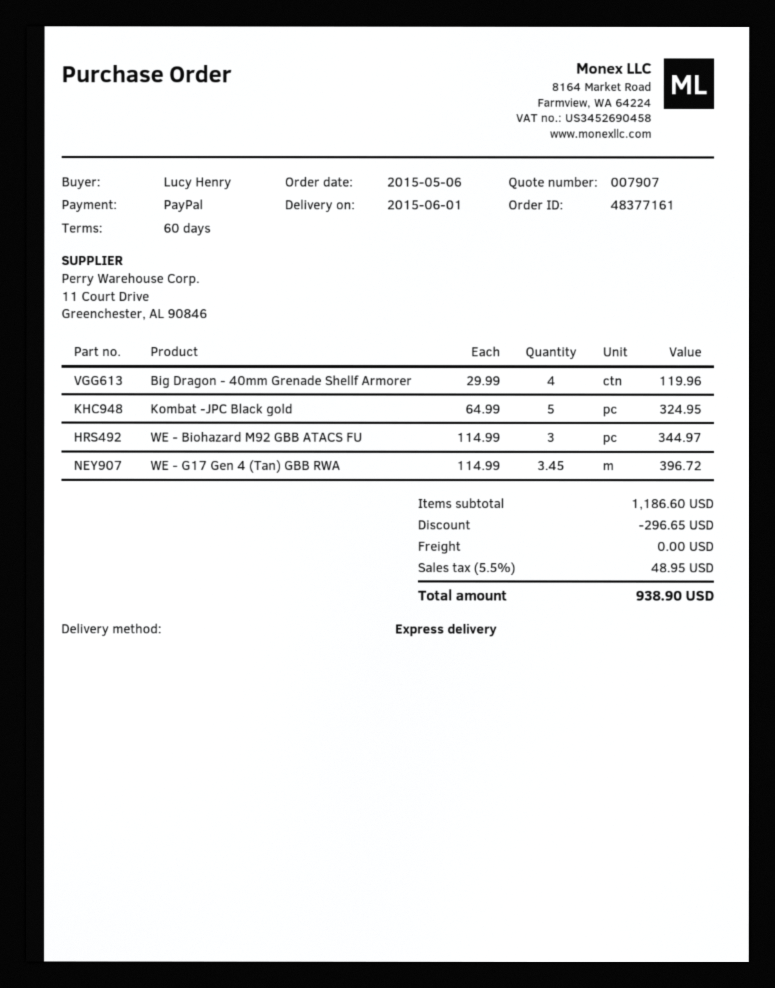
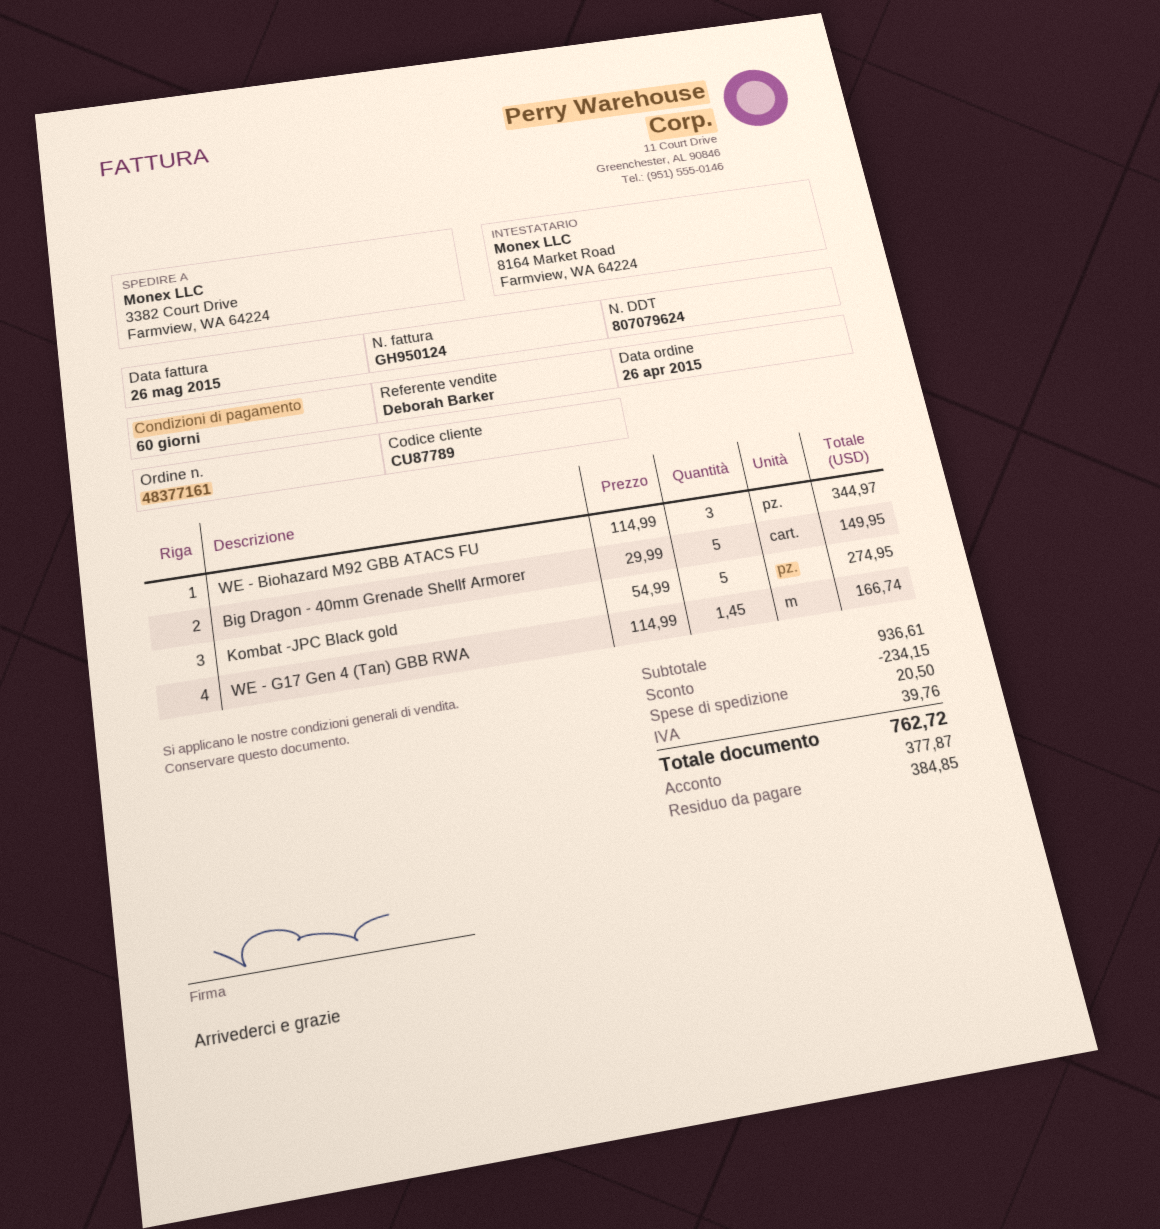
order date: 2015-05-06 -> 2015-04-26
Big Dragon - 40mm Grenade Shellf Armorer: 4 x 29.99 = 119.96 -> 5 x 29.99 = 149.95
Kombat -JPC Black gold: 5 x 64.99 = 324.95 -> 5 x 54.99 = 274.95
WE - G17 Gen 4 (Tan) GBB RWA: 3.45 x 114.99 = 396.72 -> 1.45 x 114.99 = 166.74
subtotal: 1186.60 -> 936.61
discount: 296.65 -> 234.15
shipping: 0.00 -> 20.50
tax: 48.95 -> 39.76
total: 938.90 -> 762.72

